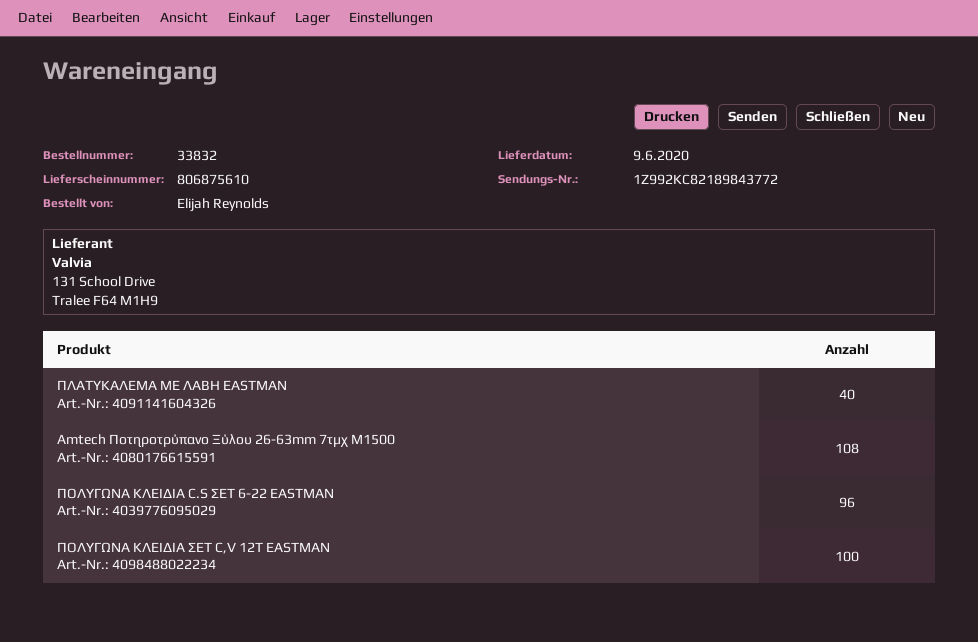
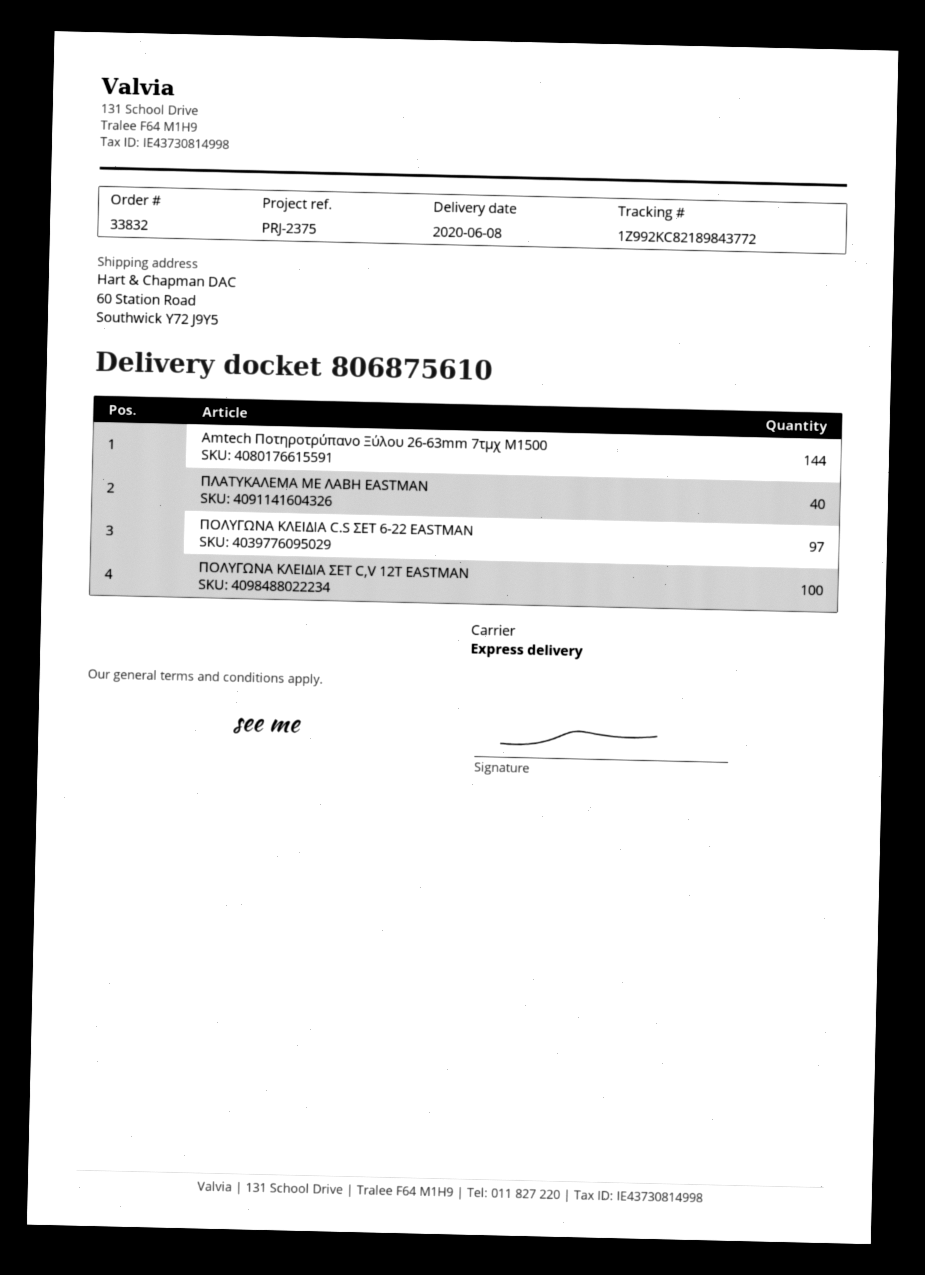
delivery date: 2020-06-09 -> 2020-06-08
Amtech Ποτηροτρύπανο Ξύλου 26-63mm 7τμχ M1500: 108 -> 144
ΠΟΛΥΓΩΝΑ ΚΛΕΙΔΙΑ C.S ΣΕΤ 6-22 EASTMAN: 96 -> 97

